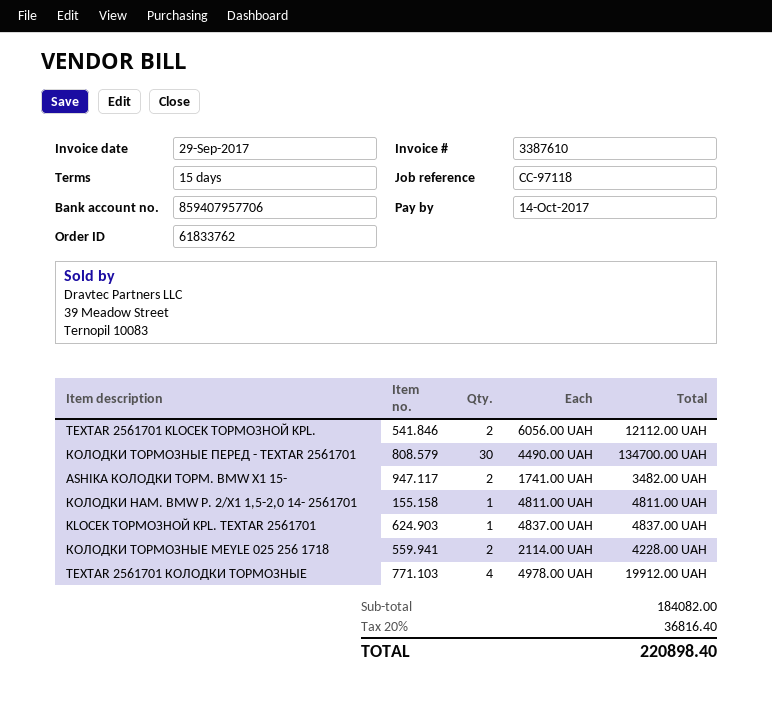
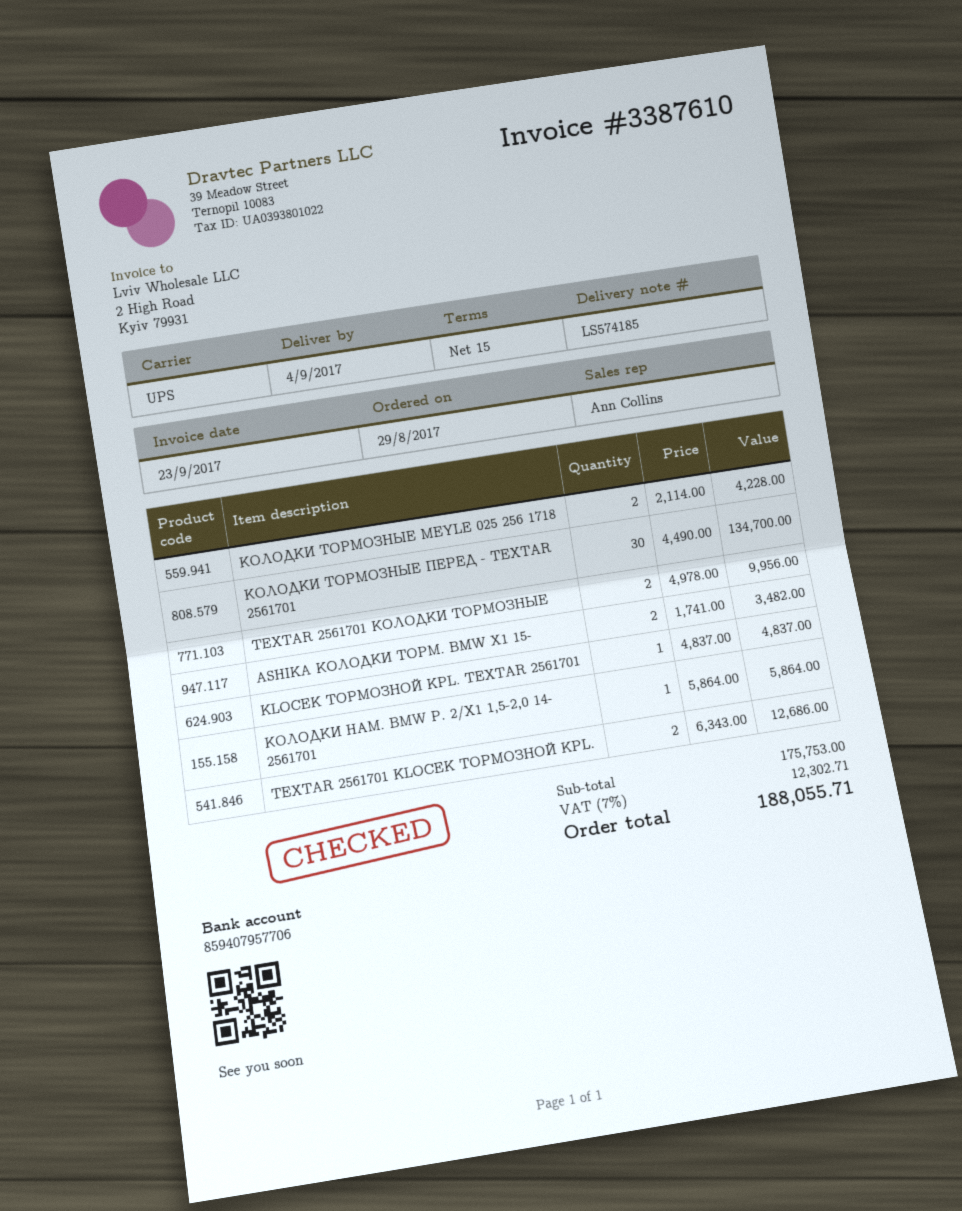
invoice date: 2017-09-29 -> 2017-09-23
TEXTAR 2561701 KLOCEK ТОРМОЗНОЙ KPL.: 2 x 6056.00 = 12112.00 -> 2 x 6343.00 = 12686.00
КОЛОДКИ HAM. BMW P. 2/X1 1,5-2,0 14- 2561701: 1 x 4811.00 = 4811.00 -> 1 x 5864.00 = 5864.00
TEXTAR 2561701 КОЛОДКИ ТОРМОЗНЫЕ: 4 x 4978.00 = 19912.00 -> 2 x 4978.00 = 9956.00
subtotal: 184082.00 -> 175753.00
tax: 20% = 36816.40 -> 7% = 12302.71
total: 220898.40 -> 188055.71

